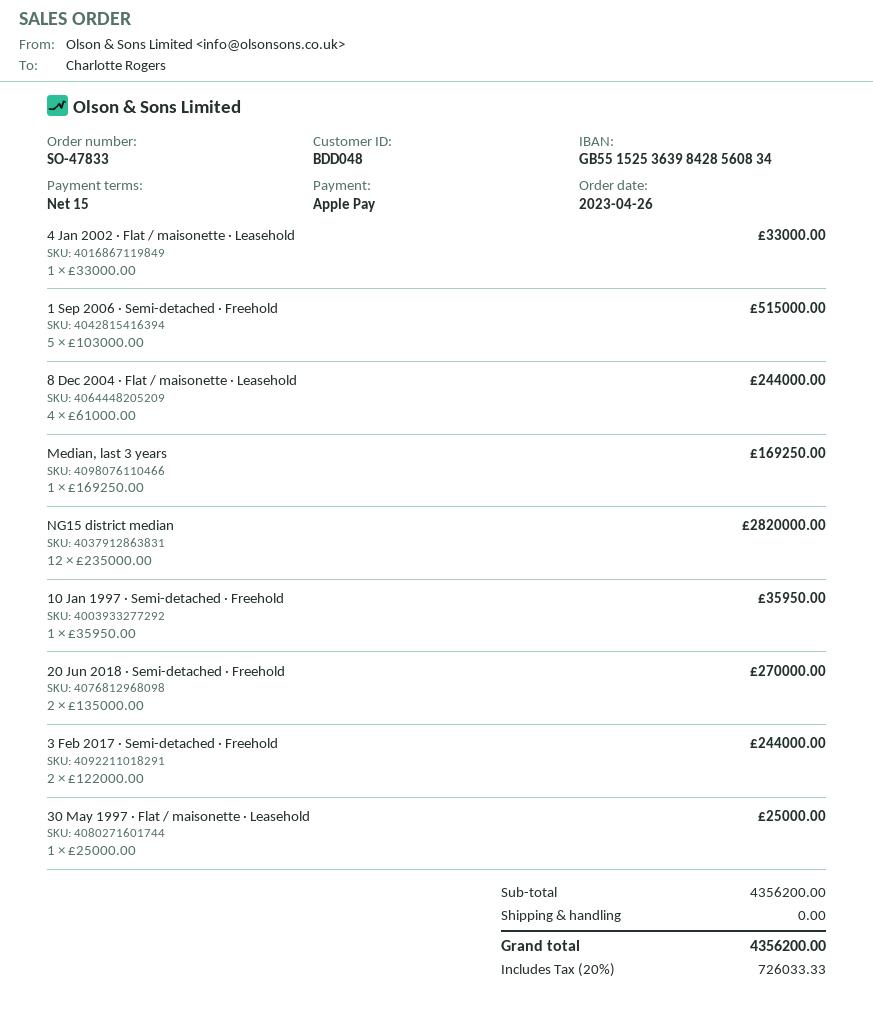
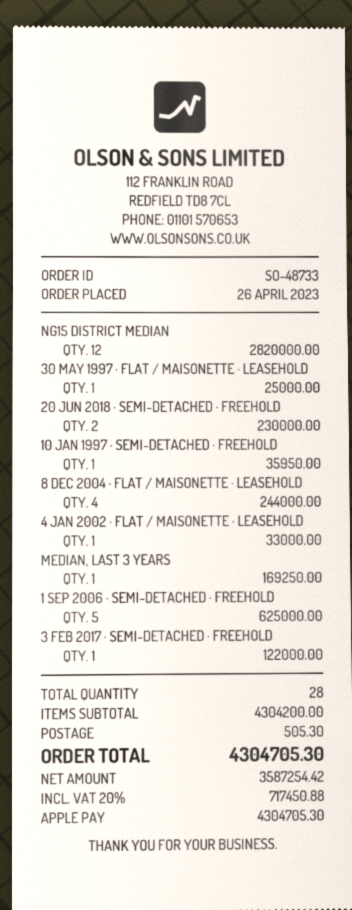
order number: SO-47833 -> SO-48733
1 Sep 2006 · Semi-detached · Freehold: 5 for 515000.00 -> 5 for 625000.00
20 Jun 2018 · Semi-detached · Freehold: 2 for 270000.00 -> 2 for 230000.00
3 Feb 2017 · Semi-detached · Freehold: 2 for 244000.00 -> 1 for 122000.00
subtotal: 4356200.00 -> 4304200.00
shipping: 0.00 -> 505.30
tax: 20% = 726033.33 -> 20% = 717450.88
total: 4356200.00 -> 4304705.30

